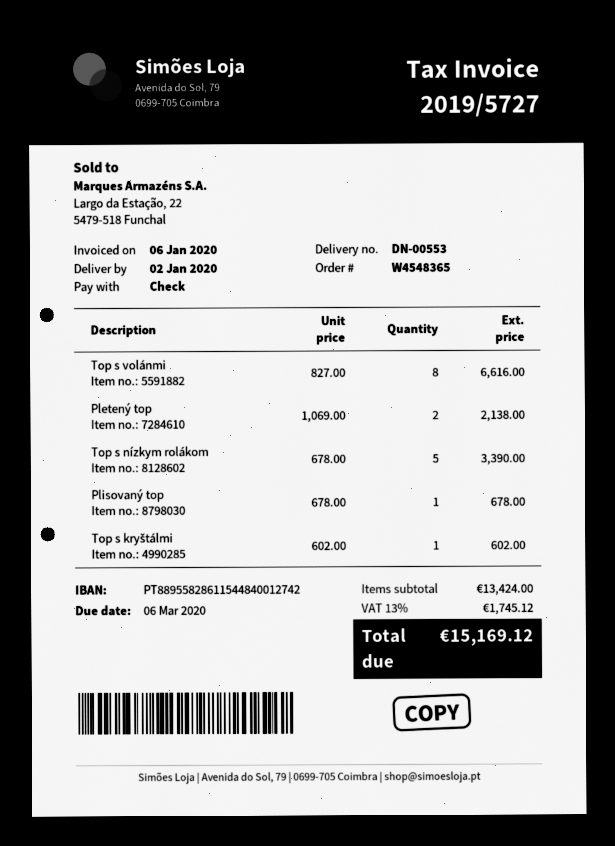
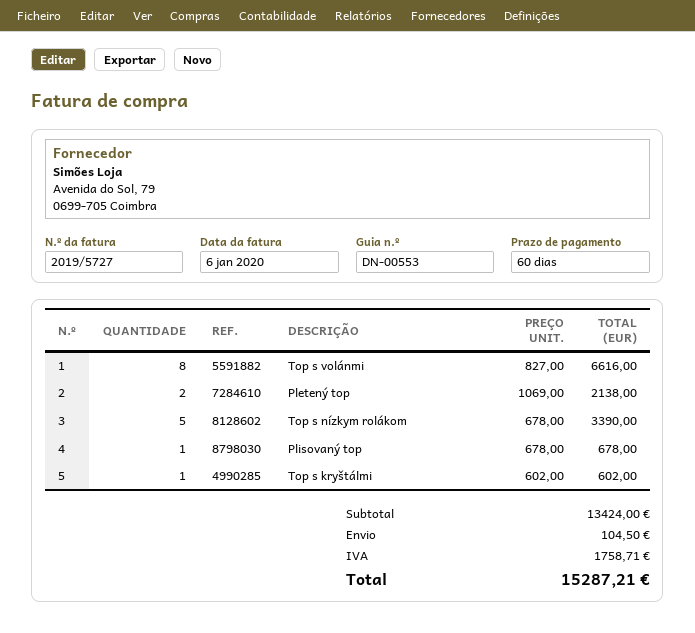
shipping: none -> 104.50
tax: 1745.12 -> 1758.71
total: 15169.12 -> 15287.21

